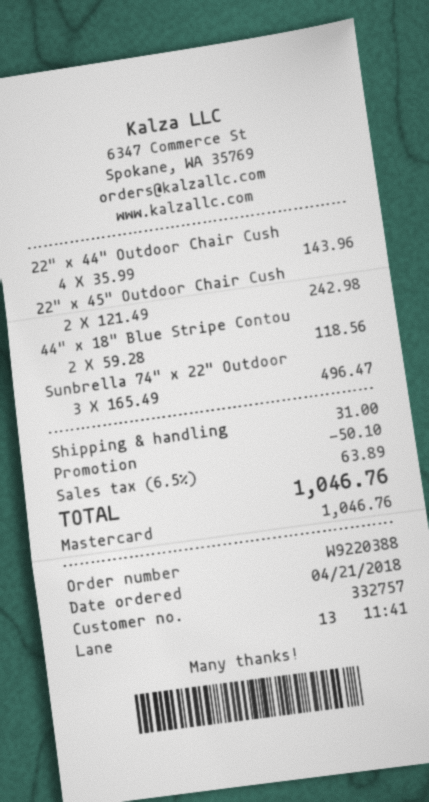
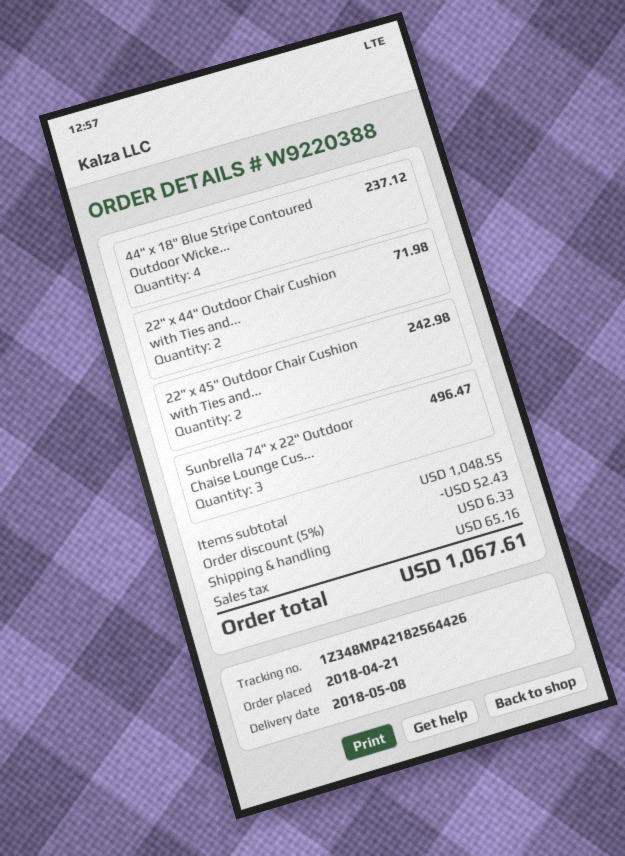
22" x 44" Outdoor Chair Cush: 4 for 143.96 -> 2 for 71.98
44" x 18" Blue Stripe Contou: 2 for 118.56 -> 4 for 237.12
discount: 50.10 -> 52.43
shipping: 31.00 -> 6.33
tax: 63.89 -> 65.16
total: 1046.76 -> 1067.61

